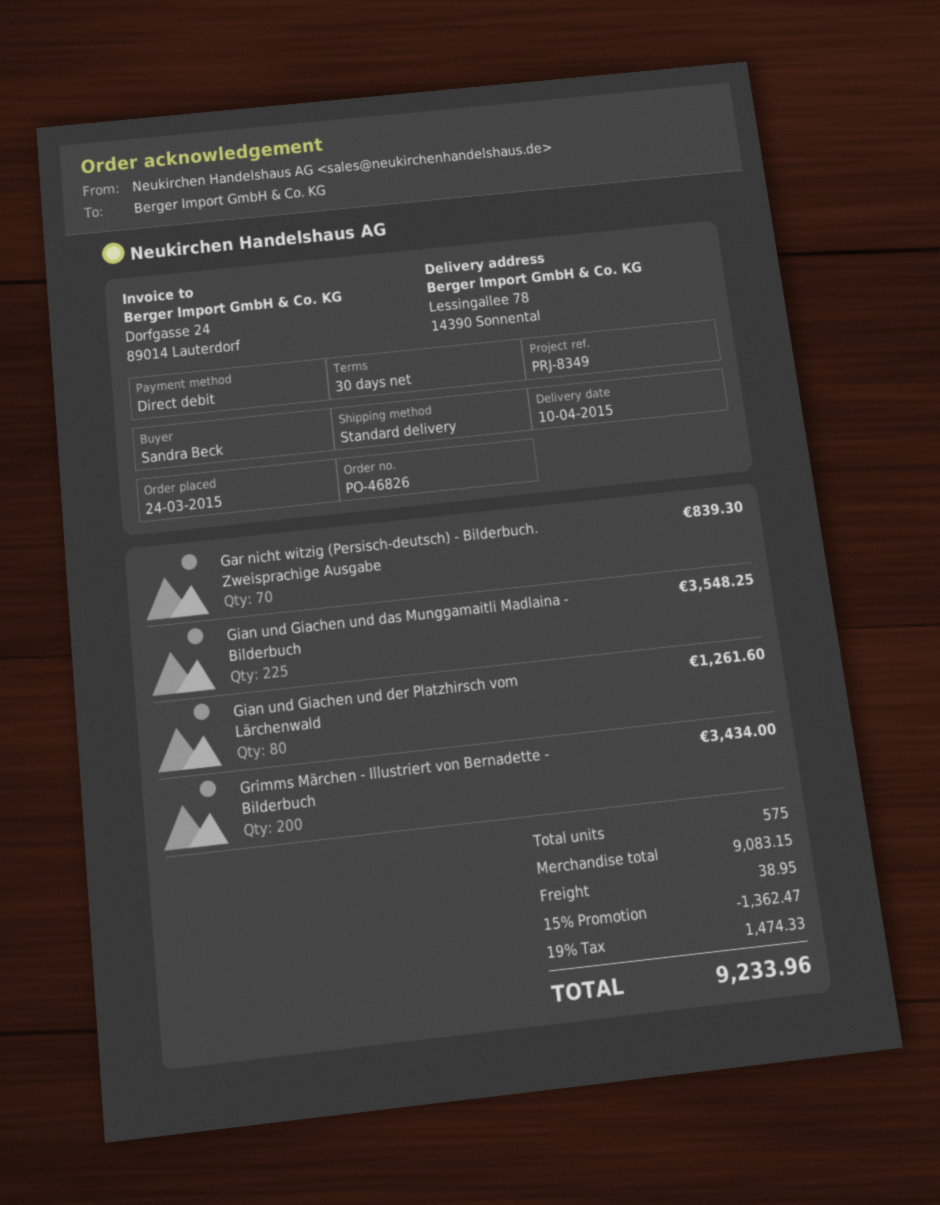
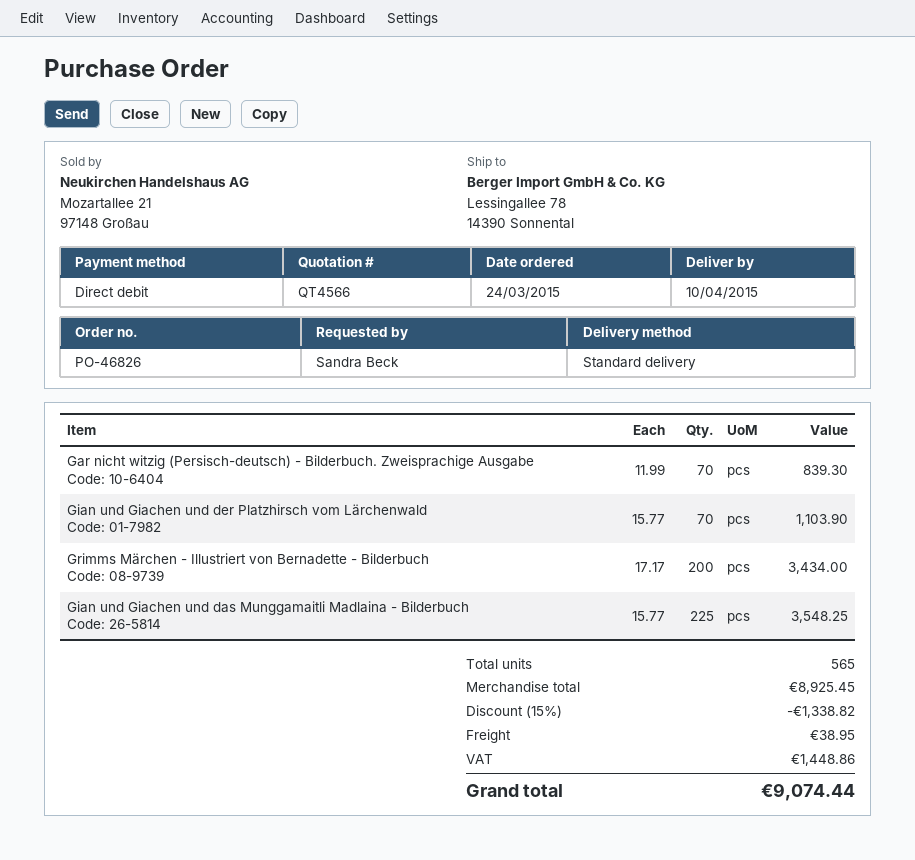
Gian und Giachen und der Platzhirsch vom Lärchenwald: 80 for 1261.60 -> 70 for 1103.90
total quantity: 575 -> 565
subtotal: 9083.15 -> 8925.45
discount: 15% = 1362.47 -> 15% = 1338.82
tax: 1474.33 -> 1448.86
total: 9233.96 -> 9074.44

